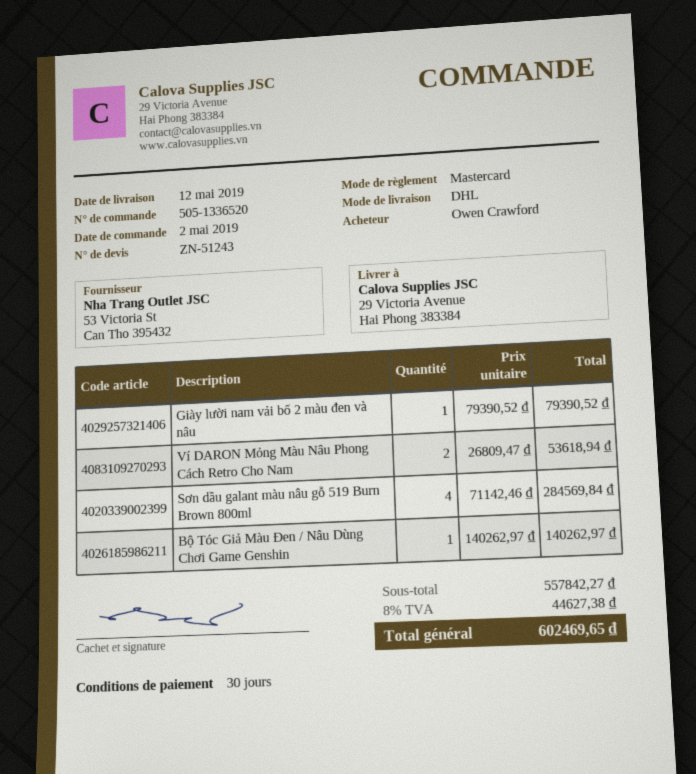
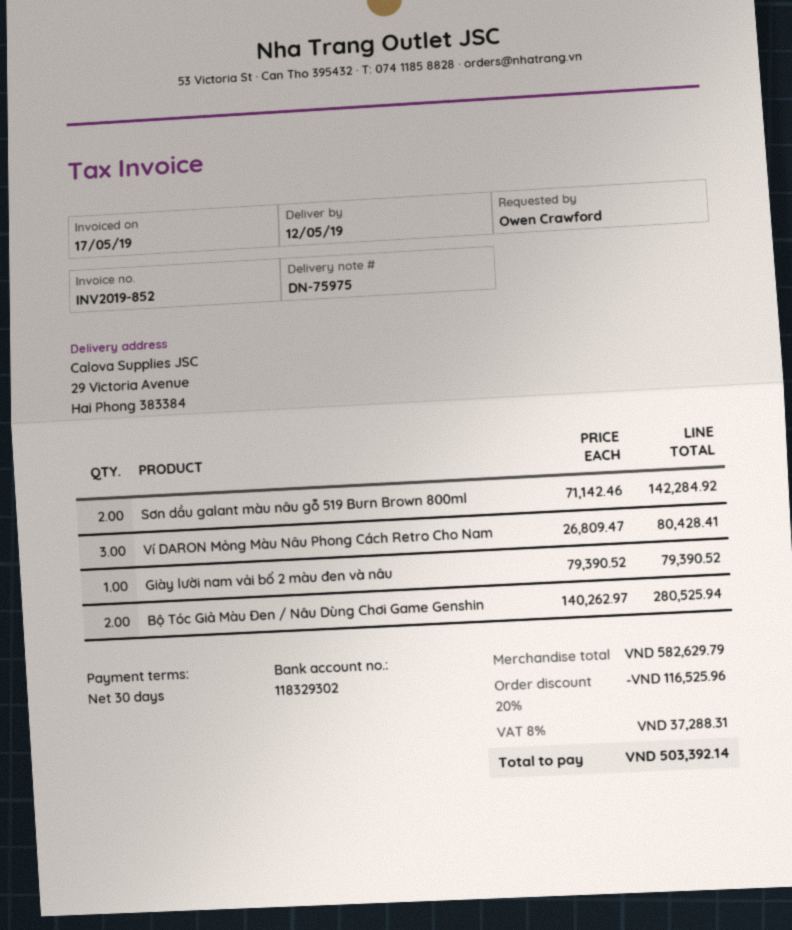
Ví DARON Mỏng Màu Nâu Phong Cách Retro Cho Nam: 2 x 26809.47 = 53618.94 -> 3 x 26809.47 = 80428.41
Sơn dầu galant màu nâu gỗ 519 Burn Brown 800ml: 4 x 71142.46 = 284569.84 -> 2 x 71142.46 = 142284.92
Bộ Tóc Giả Màu Đen / Nâu Dùng Chơi Game Genshin: 1 x 140262.97 = 140262.97 -> 2 x 140262.97 = 280525.94
subtotal: 557842.27 -> 582629.79
discount: none -> 20% = 116525.96
tax: 8% = 44627.38 -> 8% = 37288.31
total: 602469.65 -> 503392.14

